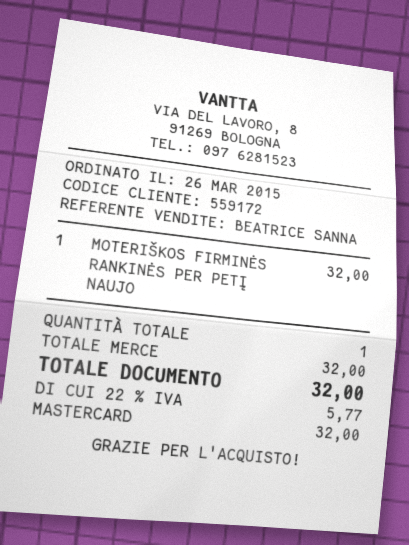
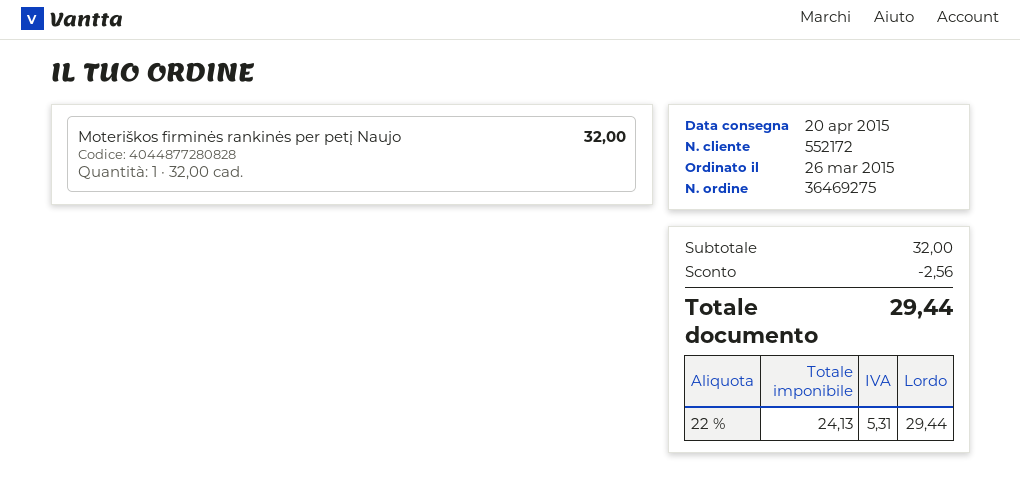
customer number: 559172 -> 552172
discount: none -> 2.56
tax: 22% = 5.77 -> 22% = 5.31
total: 32.00 -> 29.44

